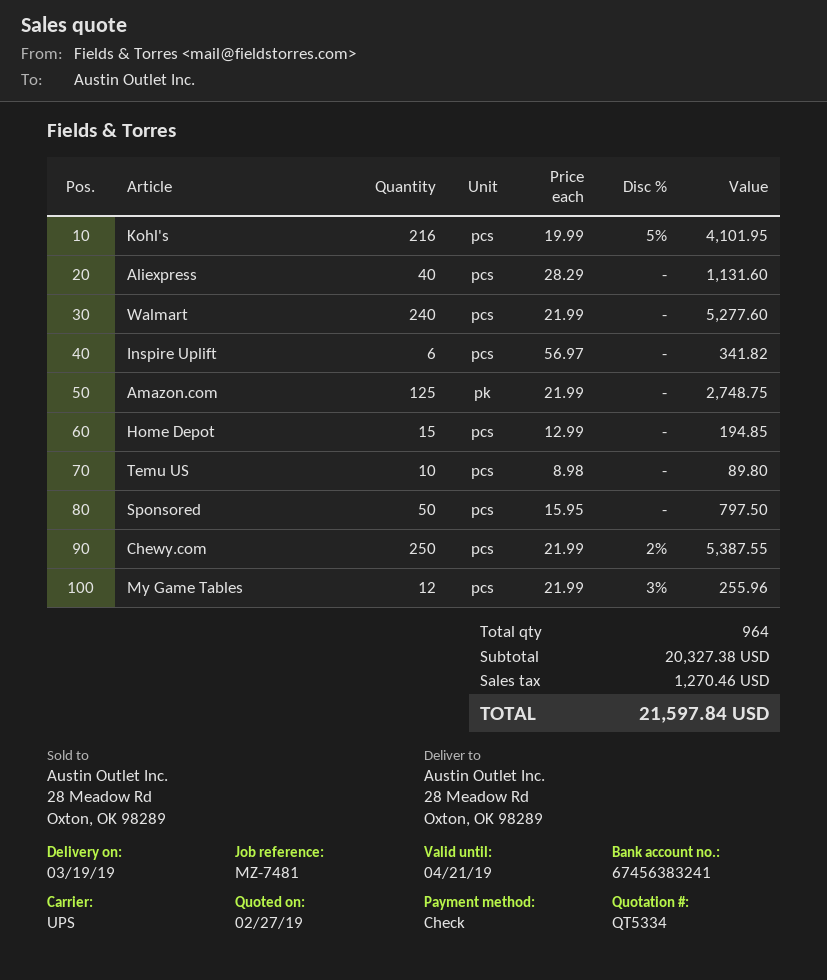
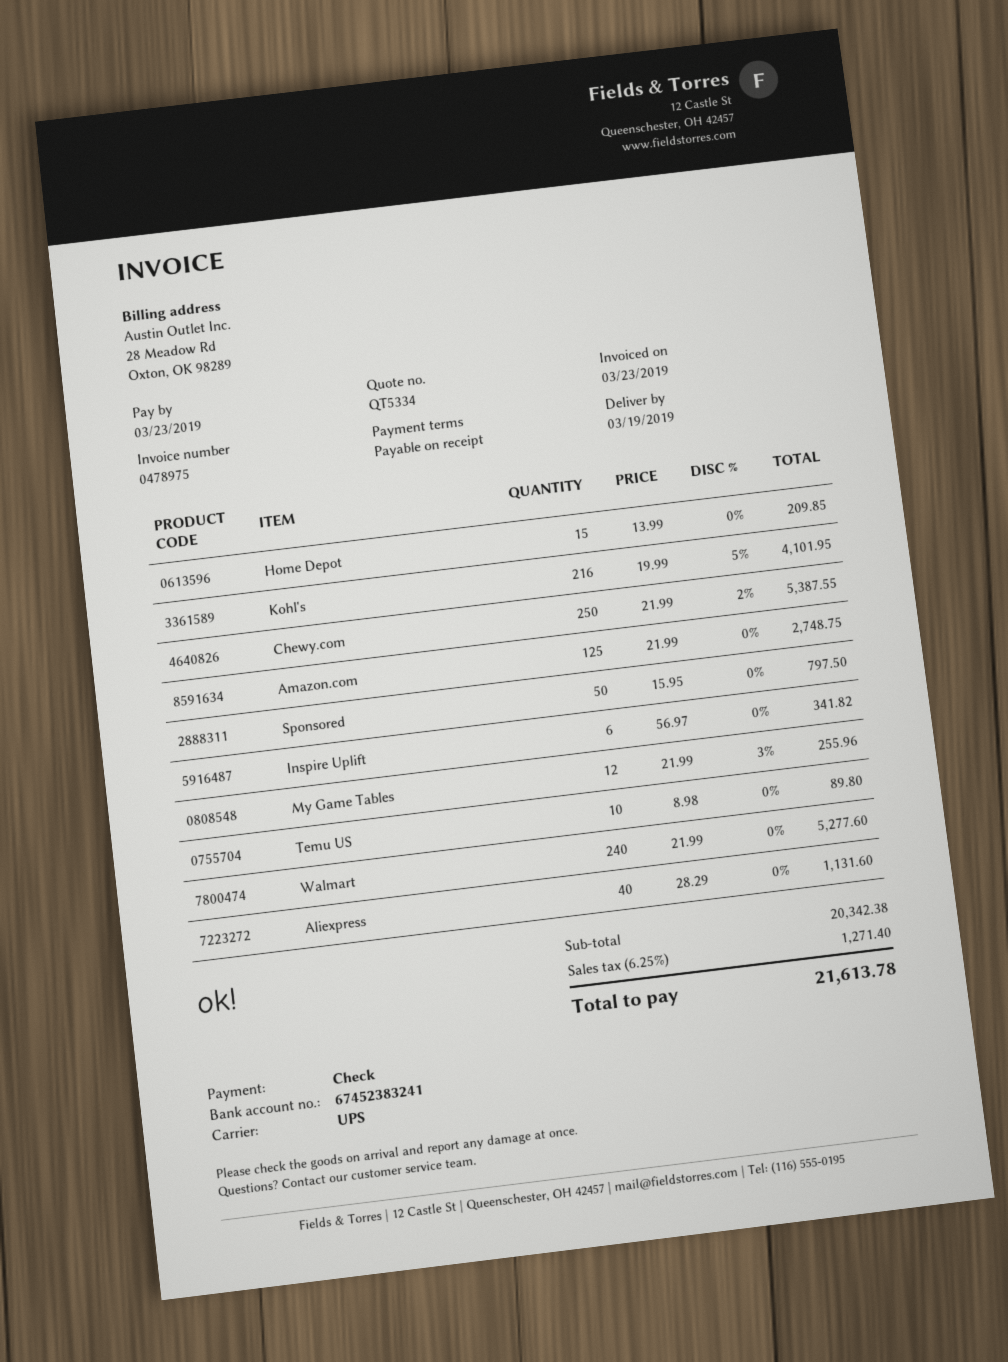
bank account: 67456383241 -> 67452383241
Home Depot: 15 x 12.99 = 194.85 -> 15 x 13.99 = 209.85
subtotal: 20327.38 -> 20342.38
tax: 1270.46 -> 1271.40
total: 21597.84 -> 21613.78

